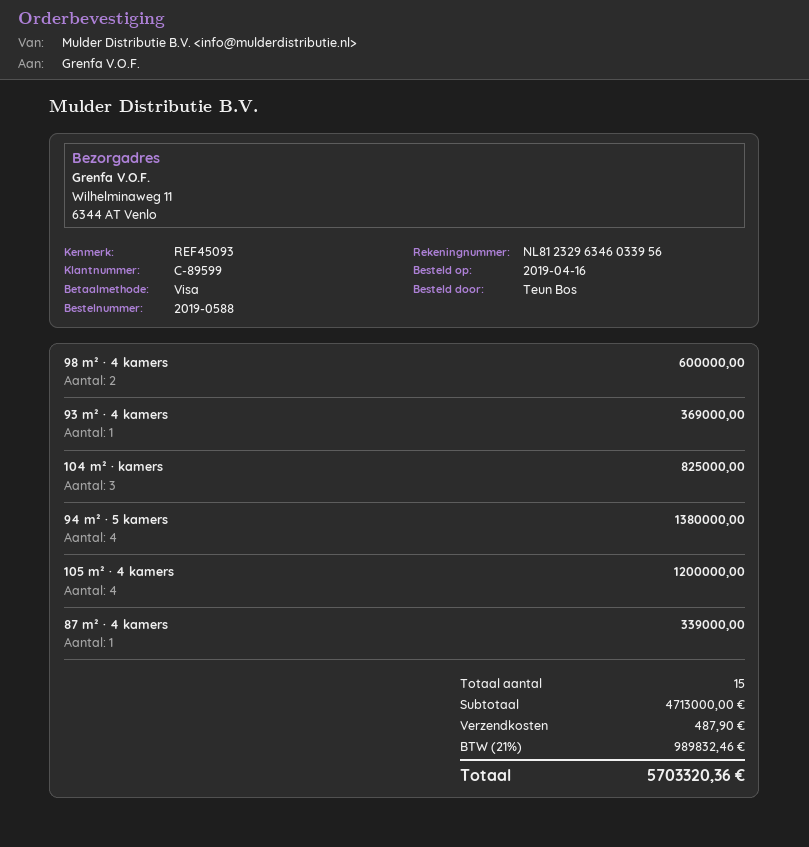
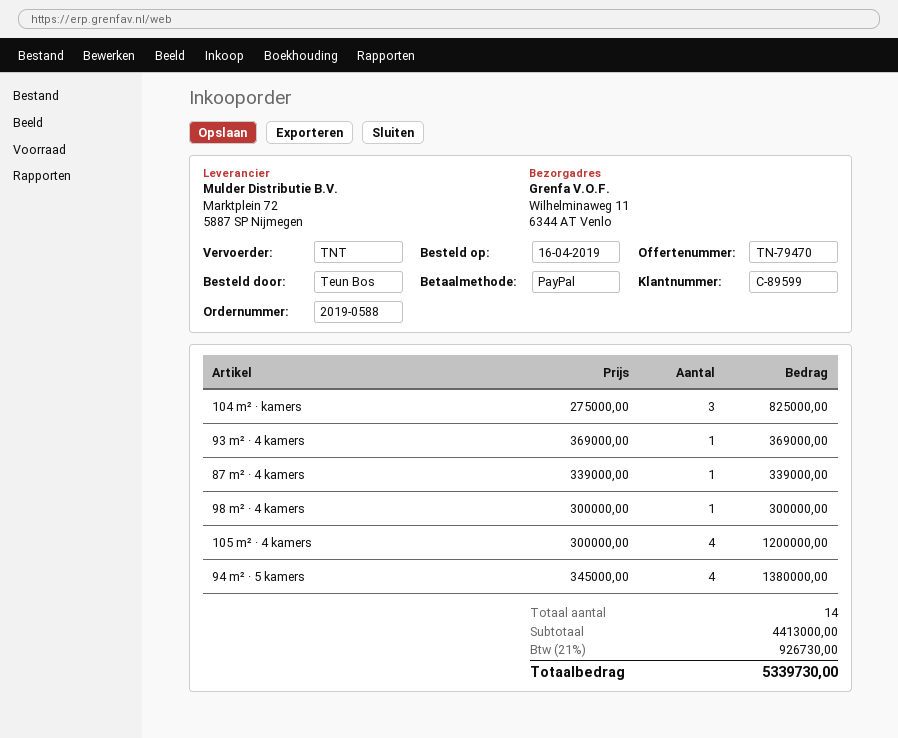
payment method: Visa -> PayPal
98 m² · 4 kamers: 2 for 600000.00 -> 1 for 300000.00
total quantity: 15 -> 14
subtotal: 4713000.00 -> 4413000.00
shipping: 487.90 -> none
tax: 21% = 989832.46 -> 21% = 926730.00
total: 5703320.36 -> 5339730.00

